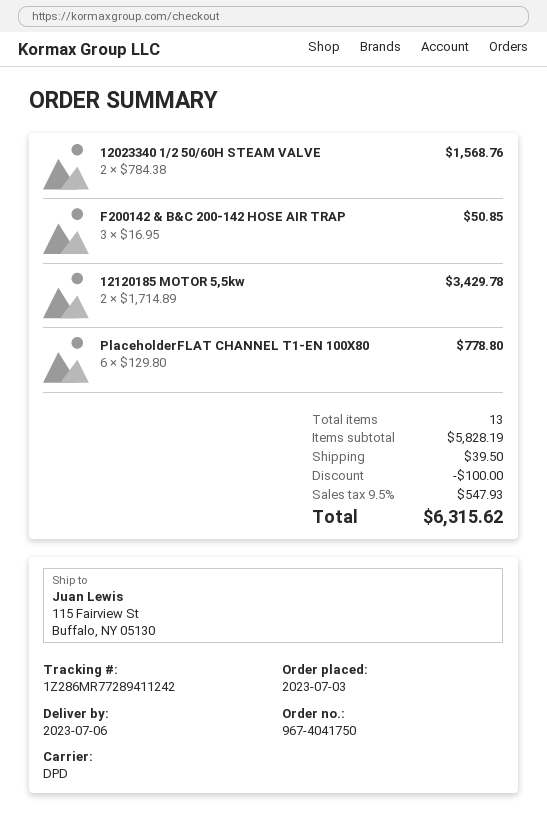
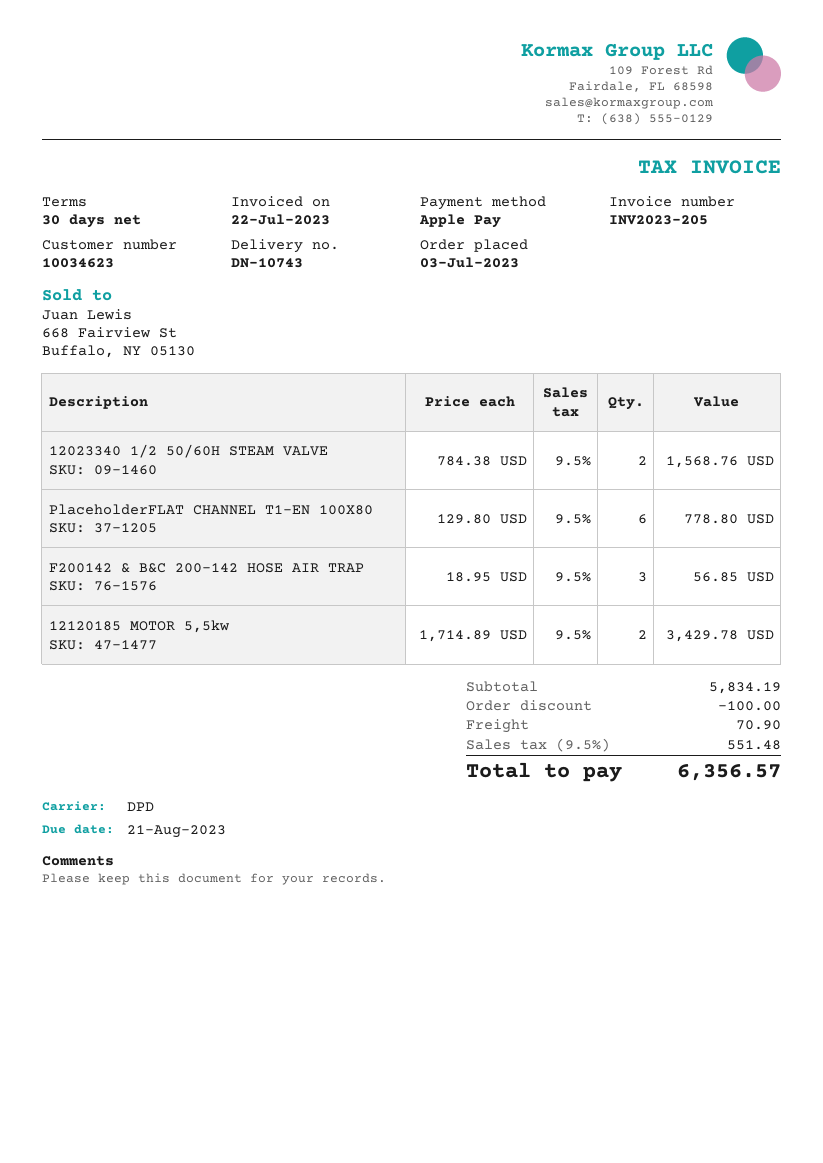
F200142 & B&C 200-142 HOSE AIR TRAP: 3 x 16.95 = 50.85 -> 3 x 18.95 = 56.85
subtotal: 5828.19 -> 5834.19
shipping: 39.50 -> 70.90
tax: 9.5% = 547.93 -> 9.5% = 551.48
total: 6315.62 -> 6356.57

